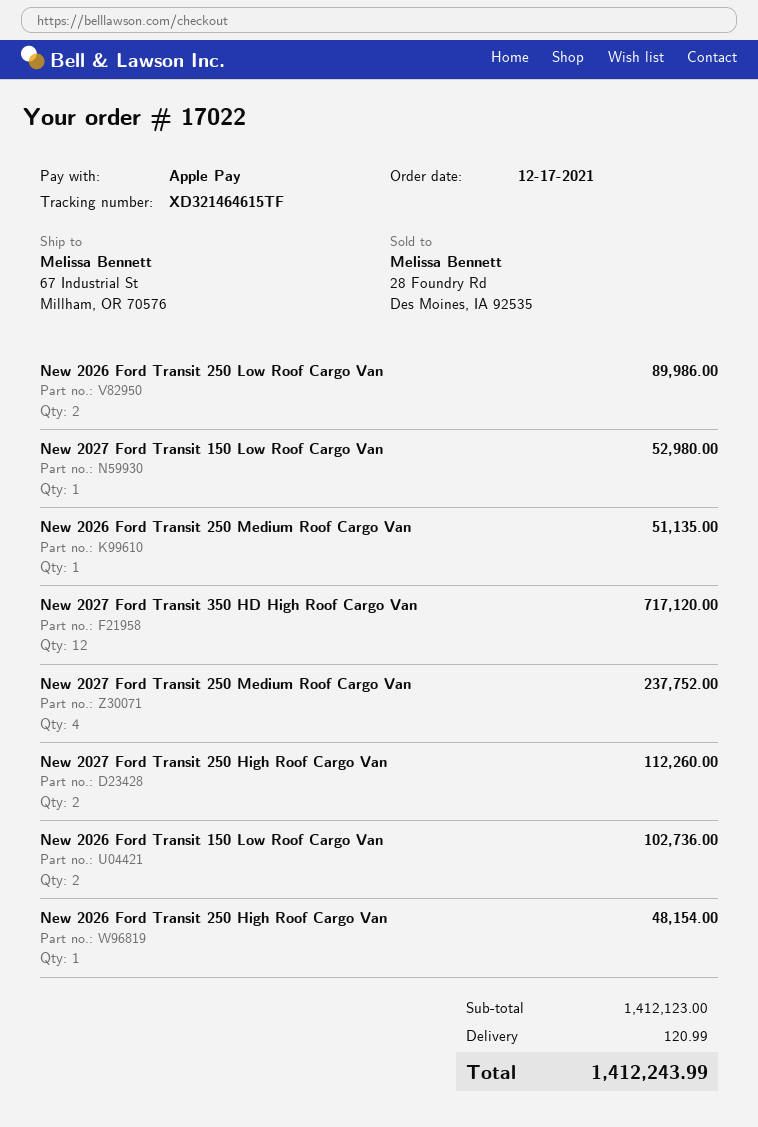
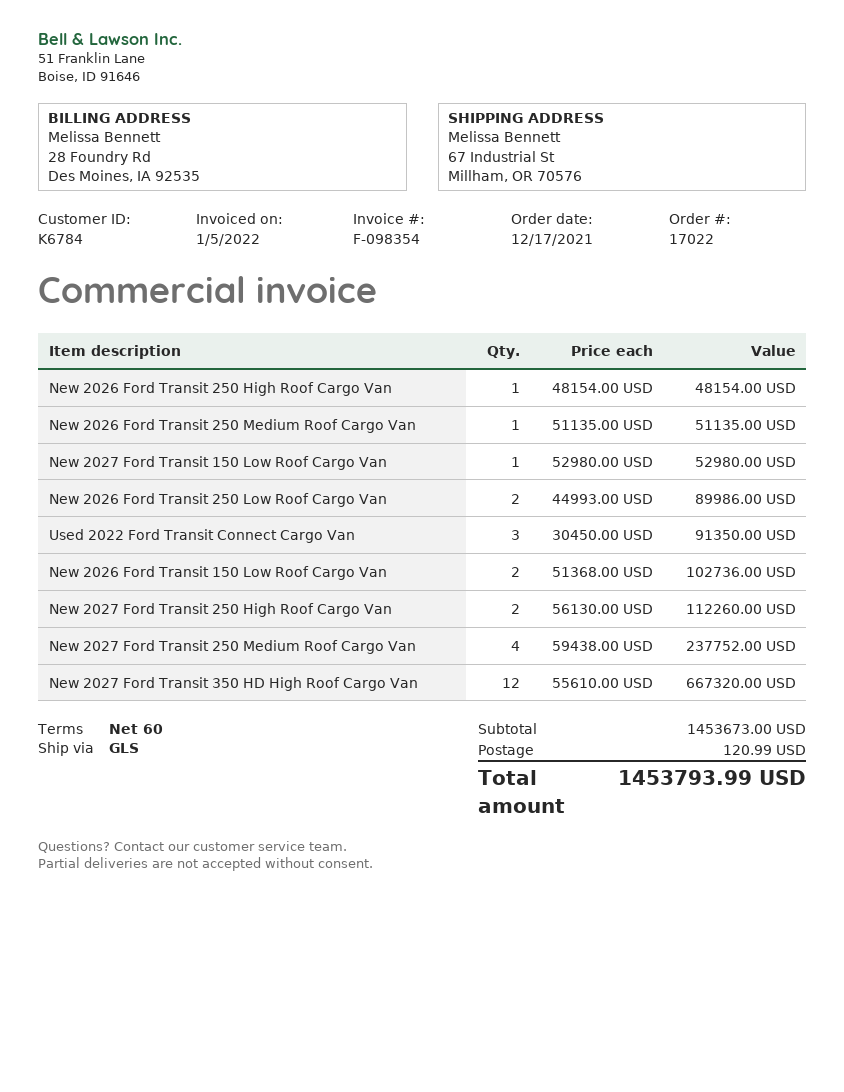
New 2027 Ford Transit 350 HD High Roof Cargo Van: 12 for 717120.00 -> 12 for 667320.00
Used 2022 Ford Transit Connect Cargo Van: none -> 3 for 91350.00
subtotal: 1412123.00 -> 1453673.00
total: 1412243.99 -> 1453793.99

